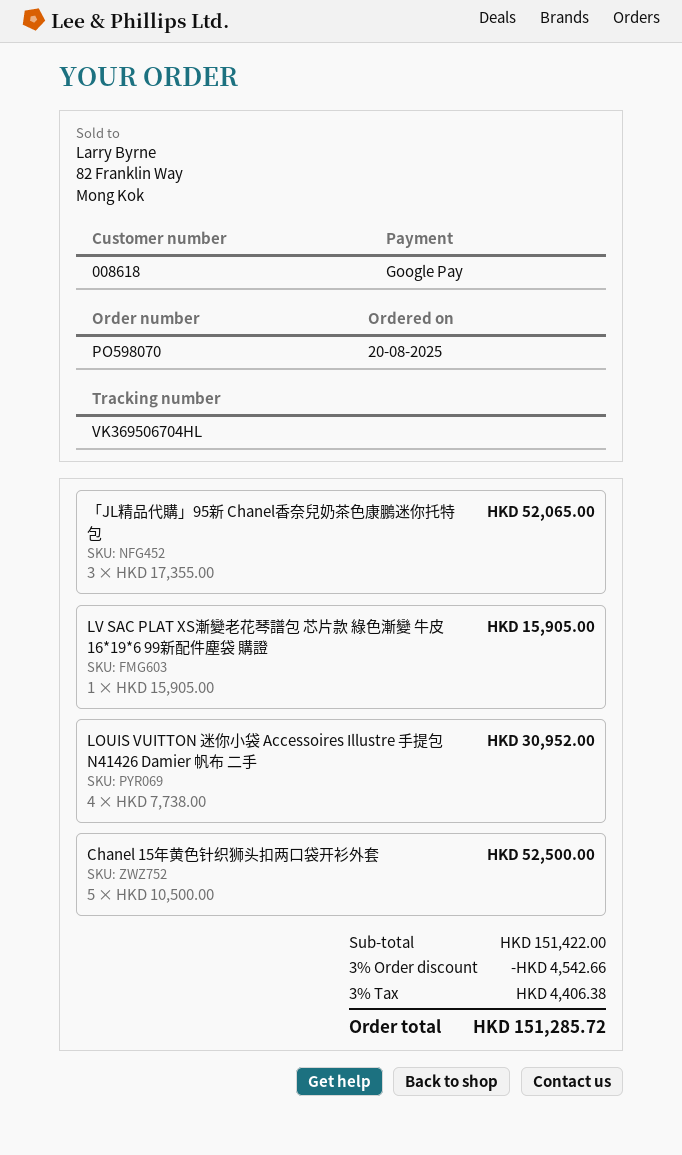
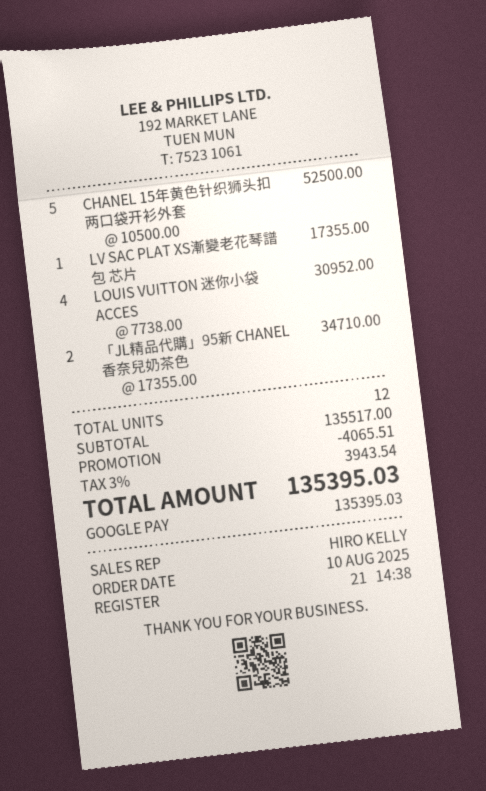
order date: 2025-08-20 -> 2025-08-10
「JL精品代購」95新 Chanel香奈兒奶茶色康鵬迷你托特包: 3 x 17355.00 = 52065.00 -> 2 x 17355.00 = 34710.00
LV SAC PLAT XS漸變老花琴譜包 芯片款 綠色漸變 牛皮 16*19*6 99新配件塵袋 購證: 1 x 15905.00 = 15905.00 -> 1 x 17355.00 = 17355.00
subtotal: 151422.00 -> 135517.00
discount: 4542.66 -> 4065.51
tax: 3% = 4406.38 -> 3% = 3943.54
total: 151285.72 -> 135395.03

